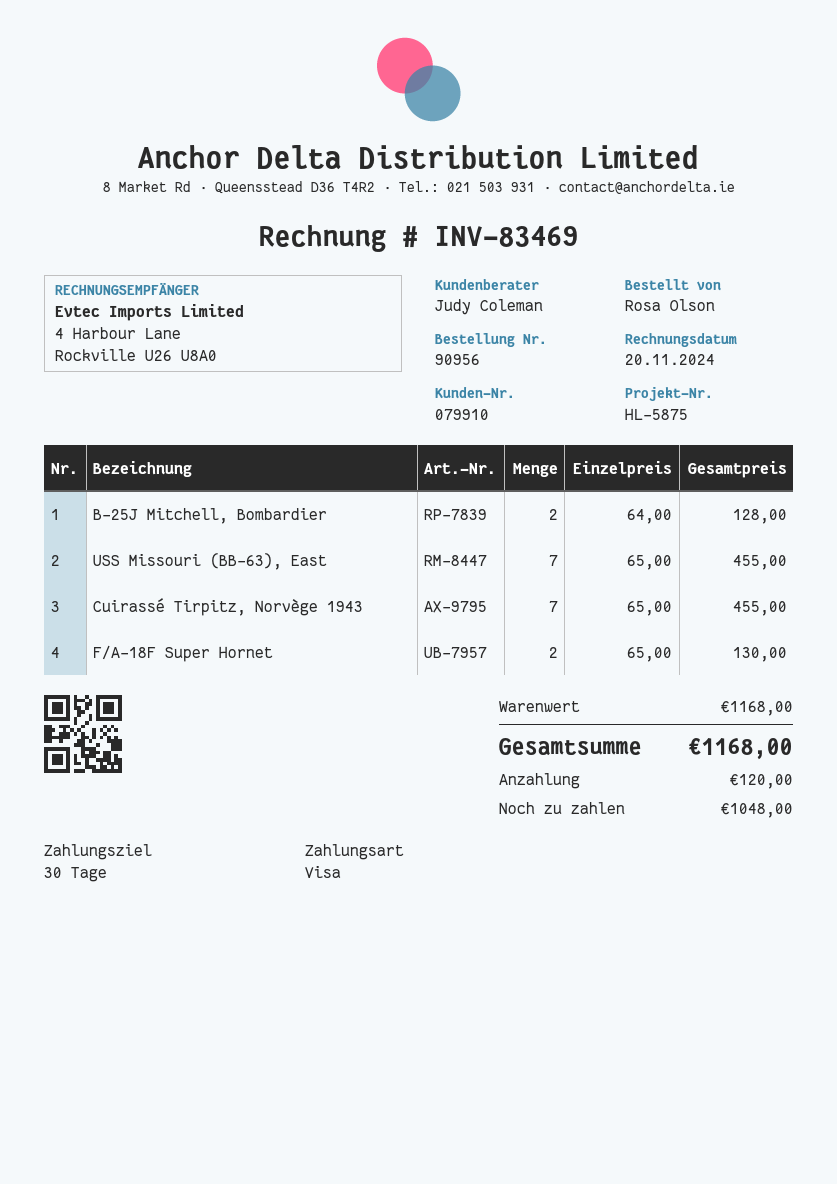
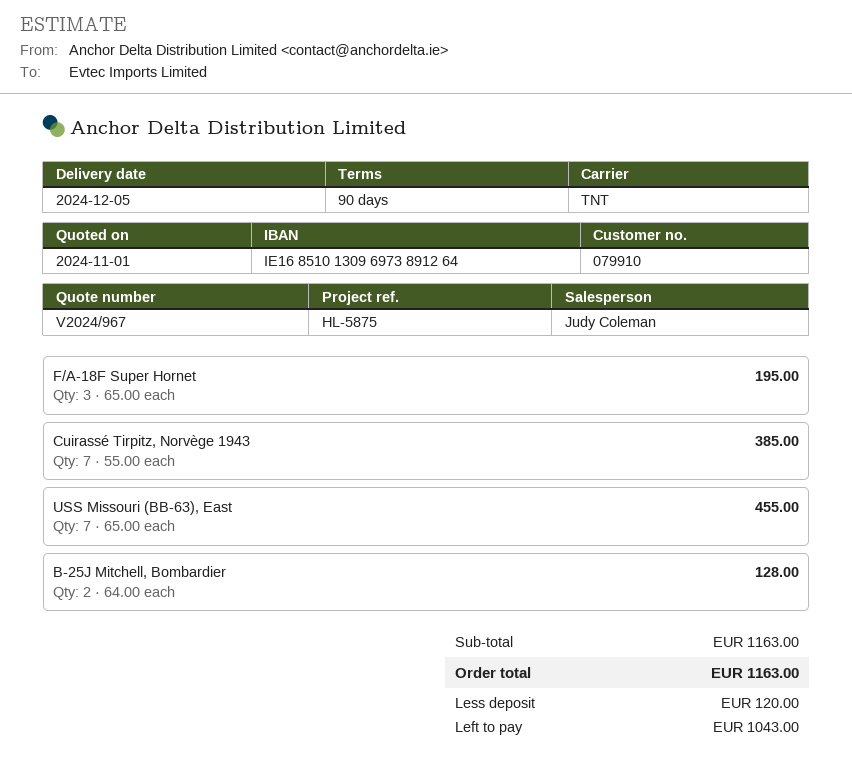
payment terms: 30 days -> 90 days
Cuirassé Tirpitz, Norvège 1943: 7 x 65.00 = 455.00 -> 7 x 55.00 = 385.00
F/A-18F Super Hornet: 2 x 65.00 = 130.00 -> 3 x 65.00 = 195.00
subtotal: 1168.00 -> 1163.00
total: 1168.00 -> 1163.00
balance: 1048.00 -> 1043.00

